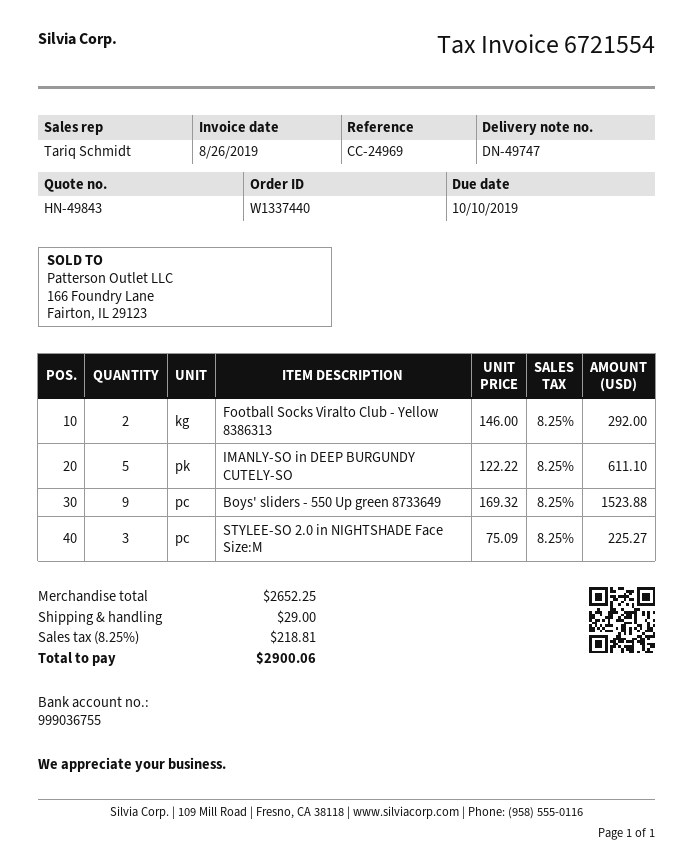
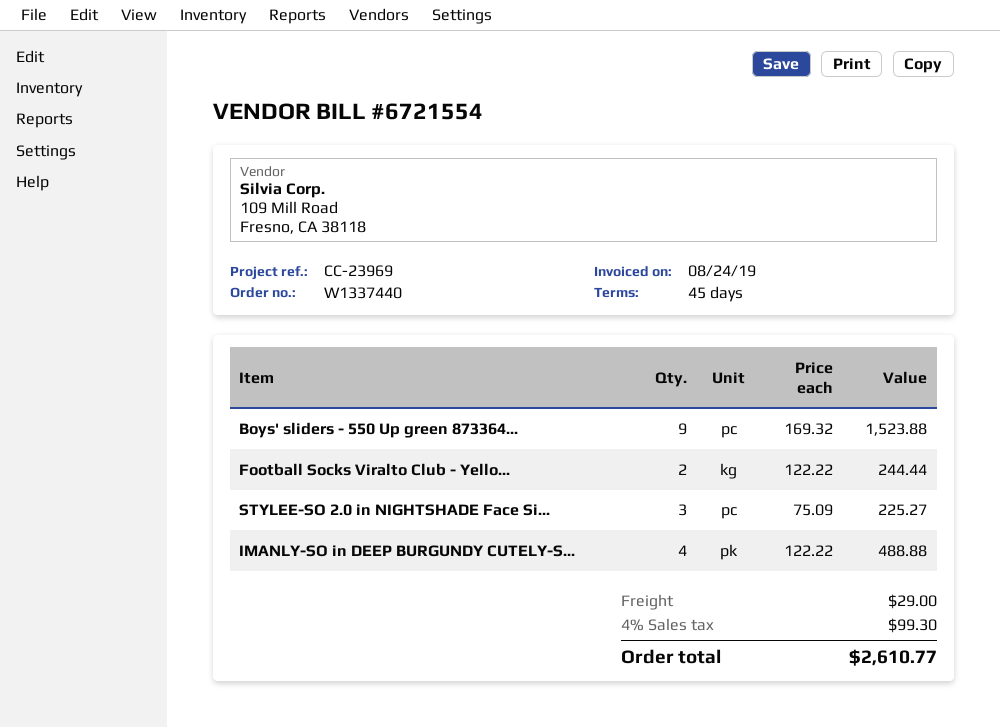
invoice date: 2019-08-26 -> 2019-08-24
reference: CC-24969 -> CC-23969
Football Socks Viralto Club - Yellow 8386313: 2 x 146.00 = 292.00 -> 2 x 122.22 = 244.44
IMANLY-SO in DEEP BURGUNDY CUTELY-SO: 5 x 122.22 = 611.10 -> 4 x 122.22 = 488.88
tax: 8.25% = 218.81 -> 4% = 99.30
total: 2900.06 -> 2610.77

